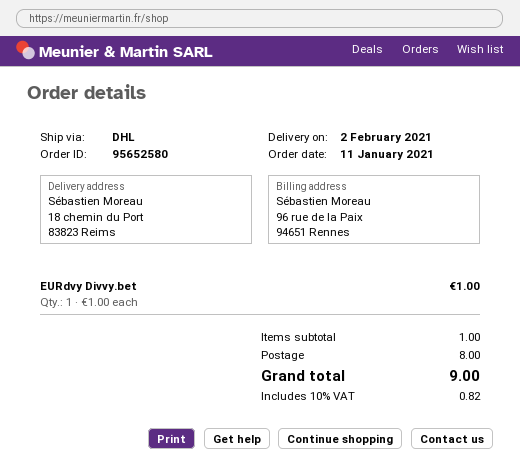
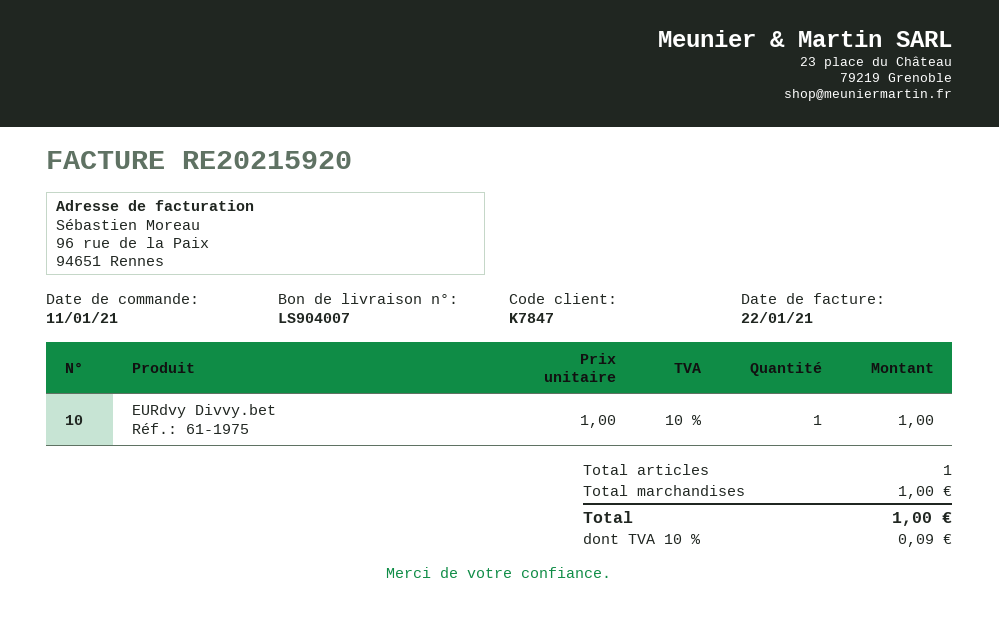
shipping: 8.00 -> none
tax: 10% = 0.82 -> 10% = 0.09
total: 9.00 -> 1.00

